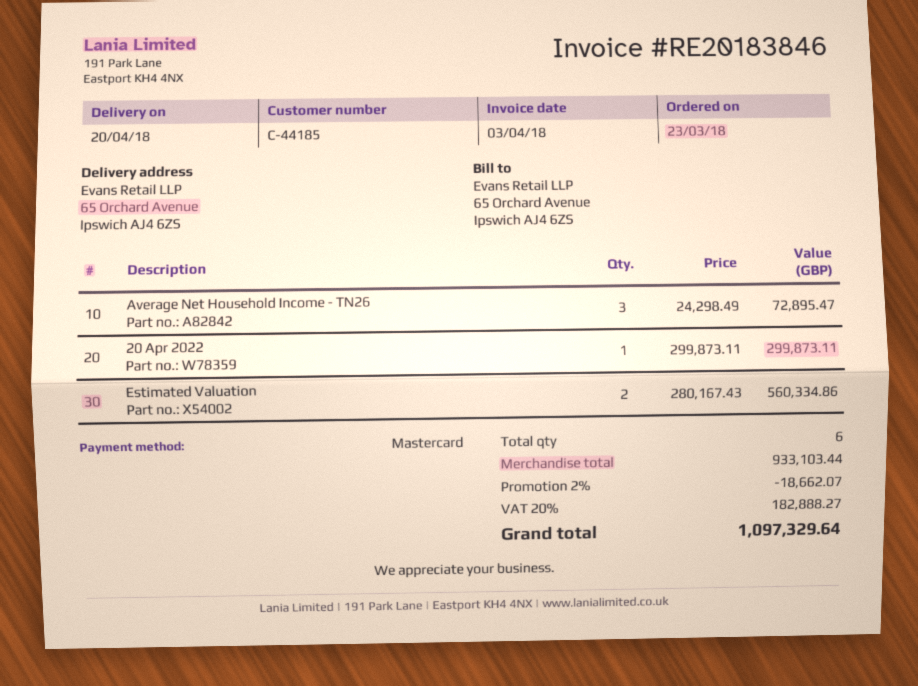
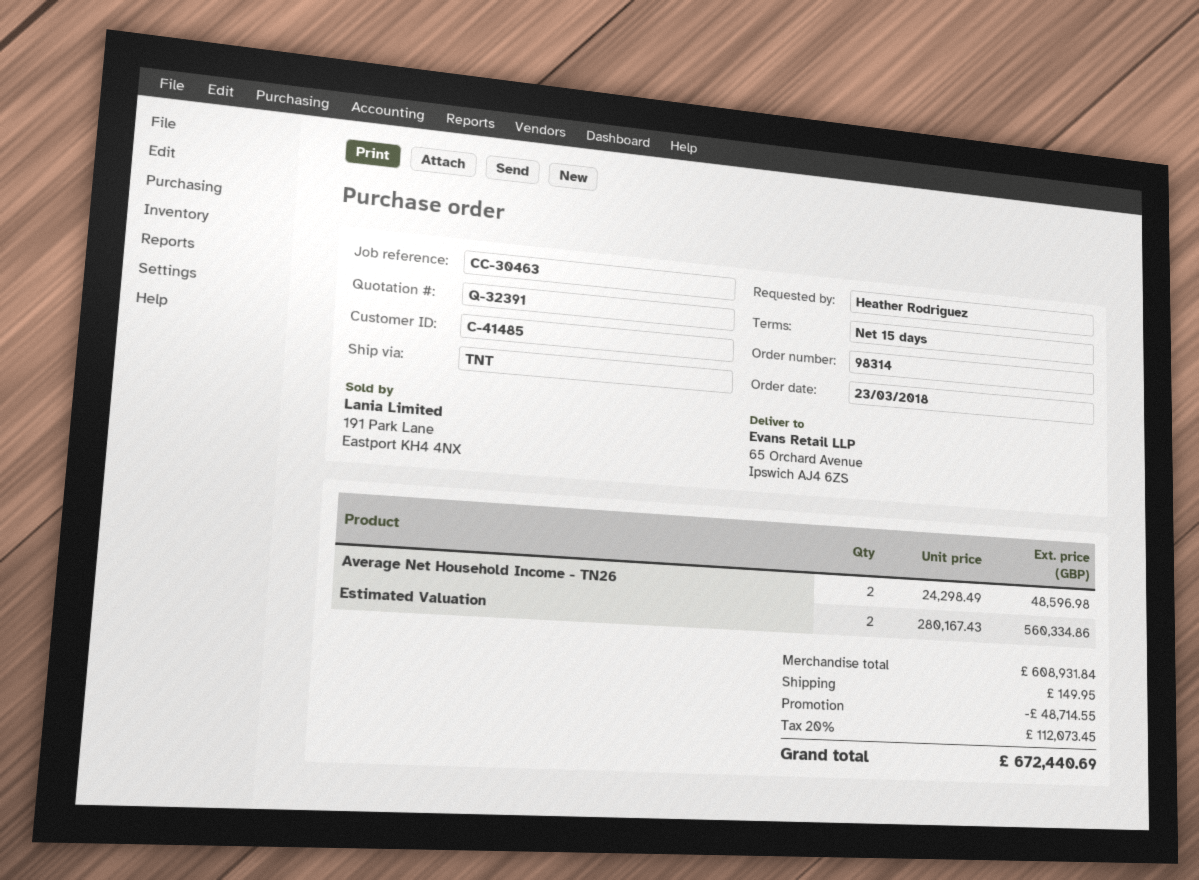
customer number: C-44185 -> C-41485
Average Net Household Income - TN26: 3 x 24298.49 = 72895.47 -> 2 x 24298.49 = 48596.98
20 Apr 2022: 1 x 299873.11 = 299873.11 -> none
subtotal: 933103.44 -> 608931.84
discount: 18662.07 -> 48714.55
shipping: none -> 149.95
tax: 20% = 182888.27 -> 20% = 112073.45
total: 1097329.64 -> 672440.69

